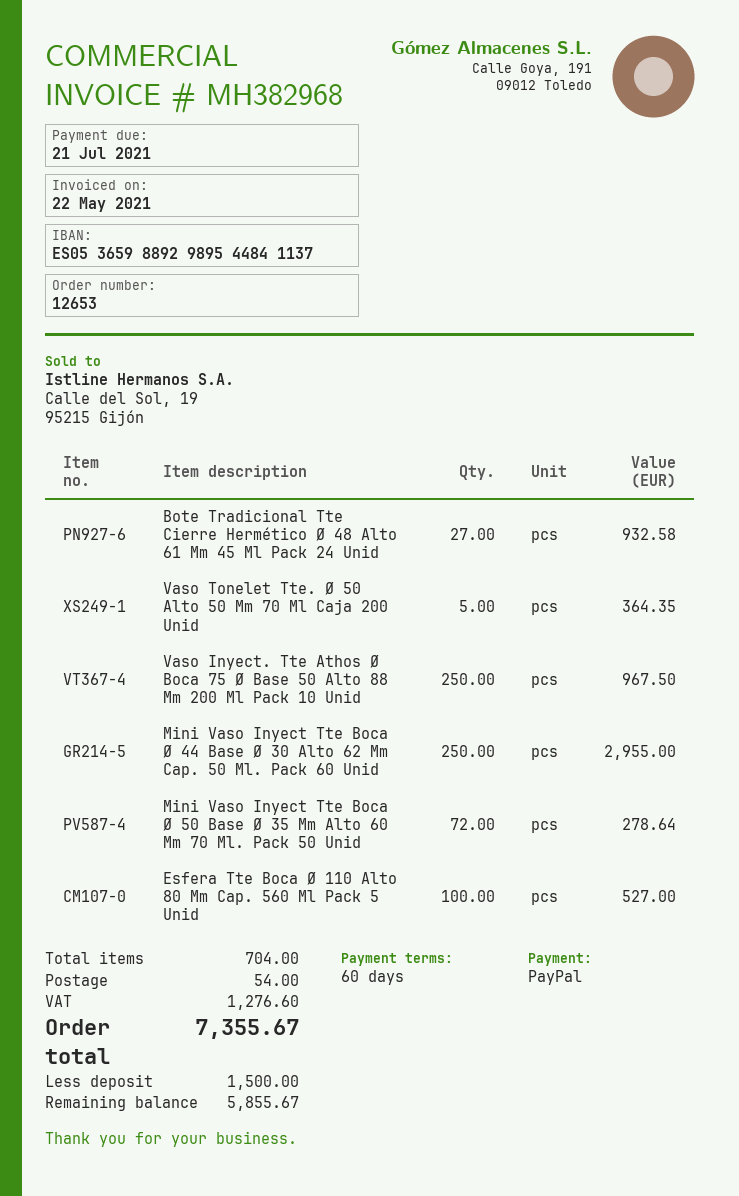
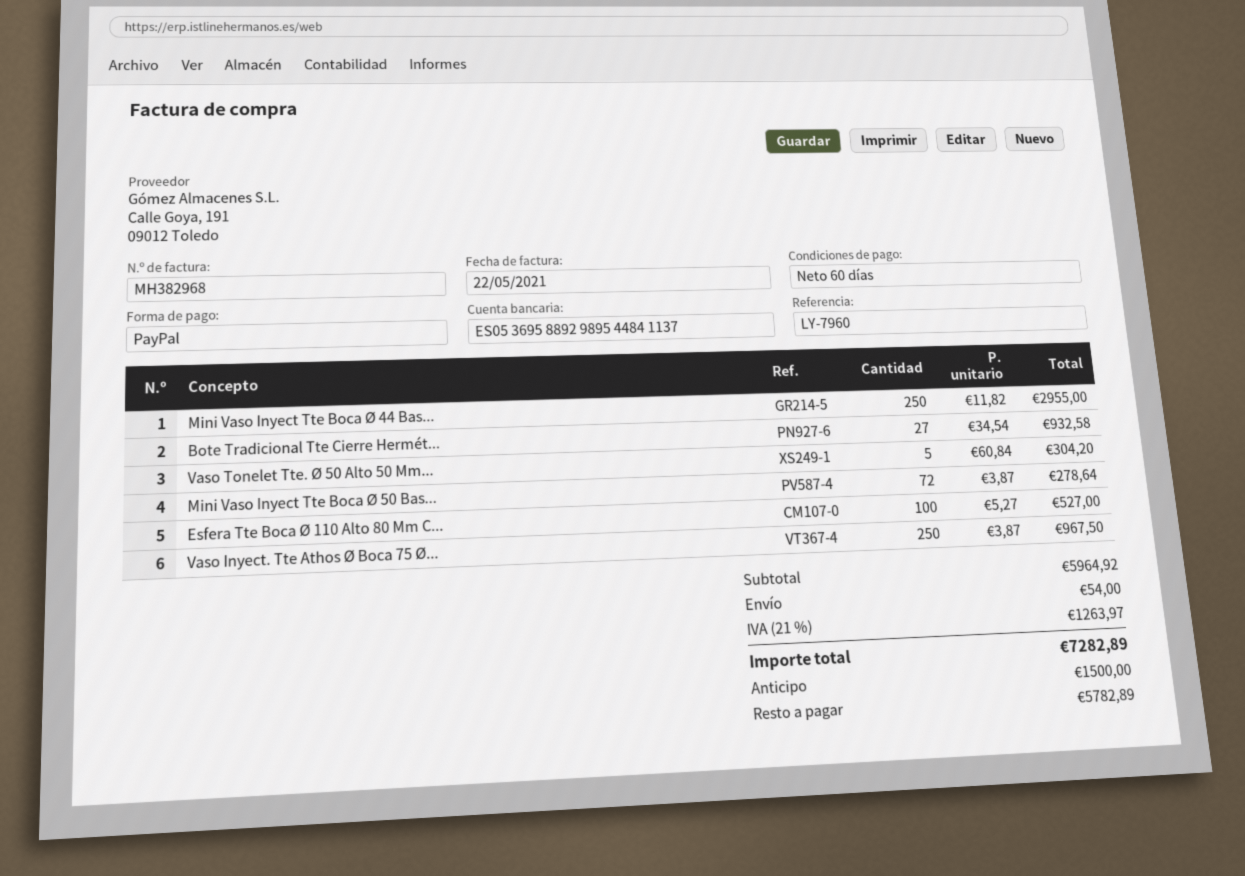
bank account: ES0536598892989544841137 -> ES0536958892989544841137
Vaso Tonelet Tte. Ø 50 Alto 50 Mm 70 Ml Caja 200 Unid: 5 for 364.35 -> 5 for 304.20
tax: 1276.60 -> 1263.97
total: 7355.67 -> 7282.89
balance: 5855.67 -> 5782.89

